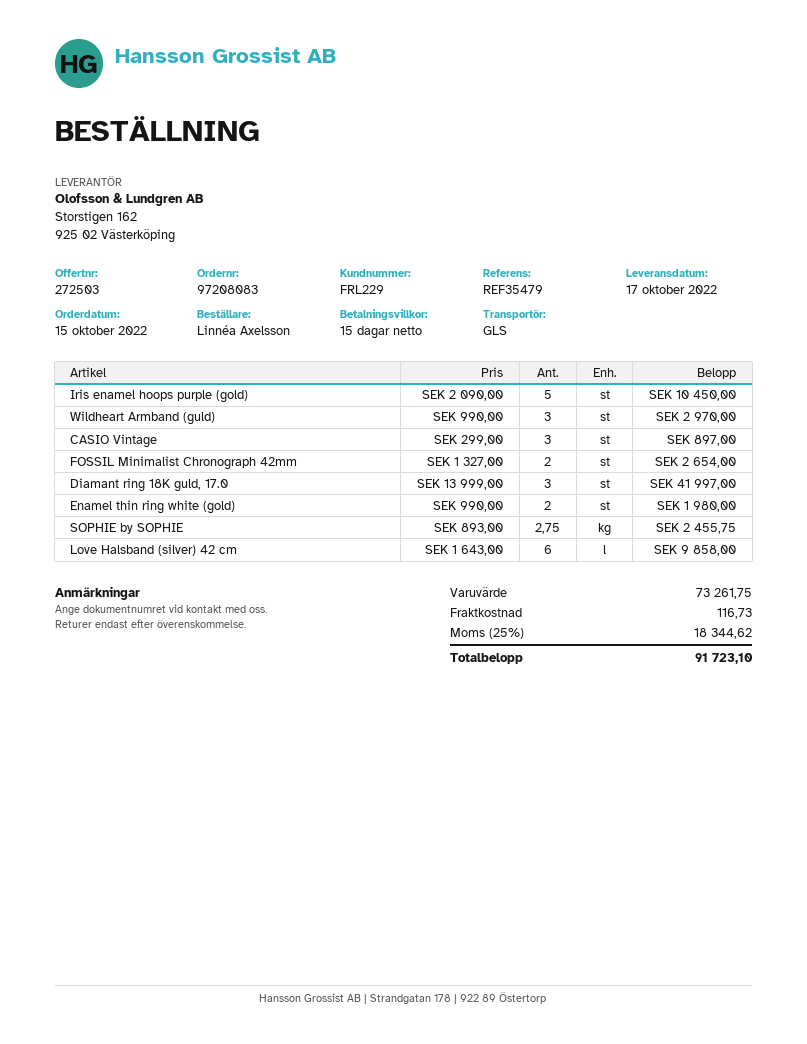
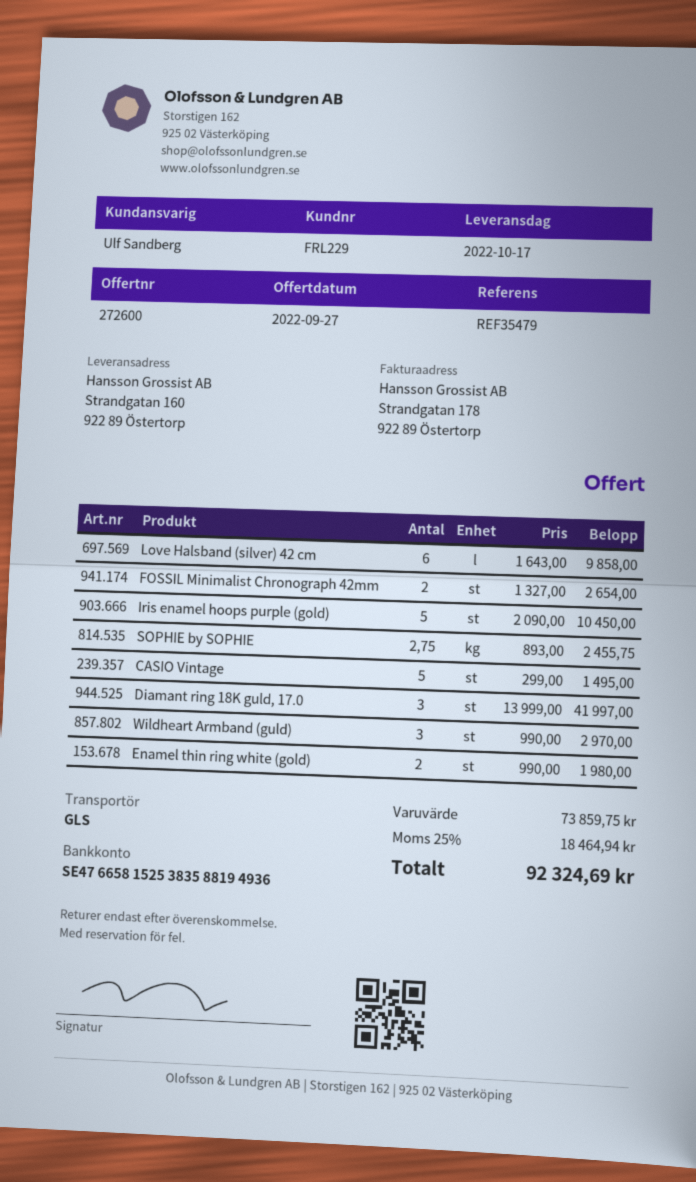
quote number: 272503 -> 272600
CASIO Vintage: 3 x 299.00 = 897.00 -> 5 x 299.00 = 1495.00
subtotal: 73261.75 -> 73859.75
shipping: 116.73 -> none
tax: 25% = 18344.62 -> 25% = 18464.94
total: 91723.10 -> 92324.69

